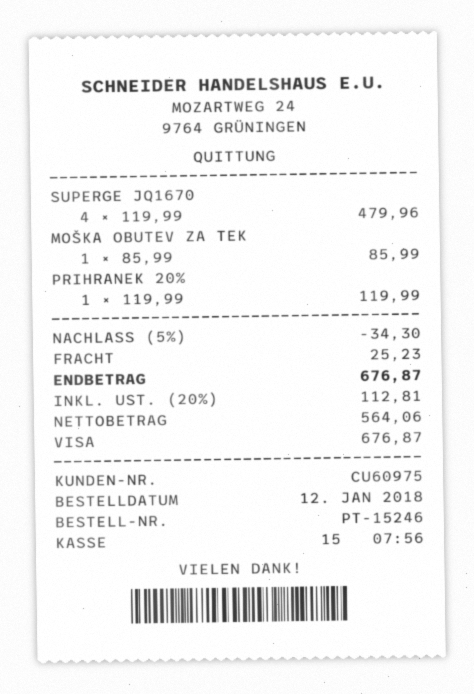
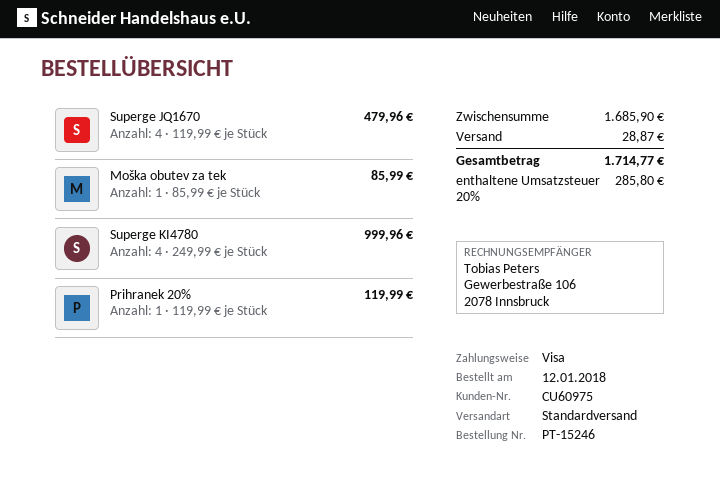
Superge KI4780: none -> 4 x 249.99 = 999.96
discount: 5% = 34.30 -> none
shipping: 25.23 -> 28.87
tax: 20% = 112.81 -> 20% = 285.80
total: 676.87 -> 1714.77

